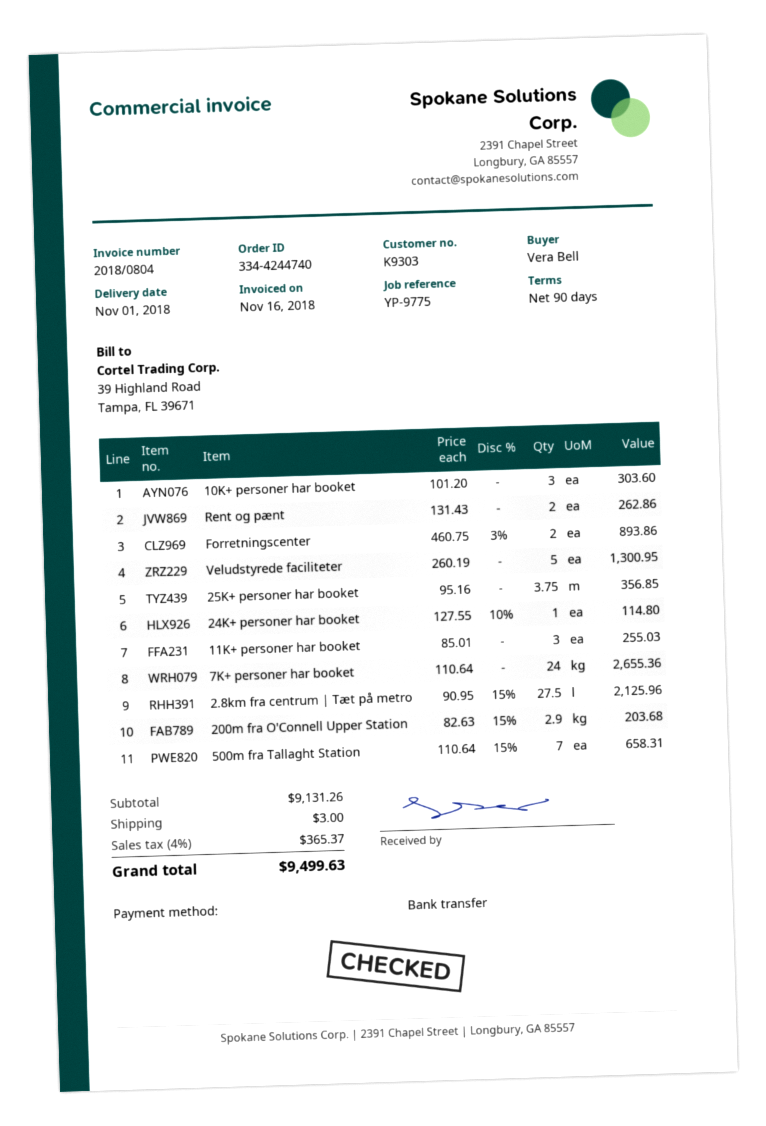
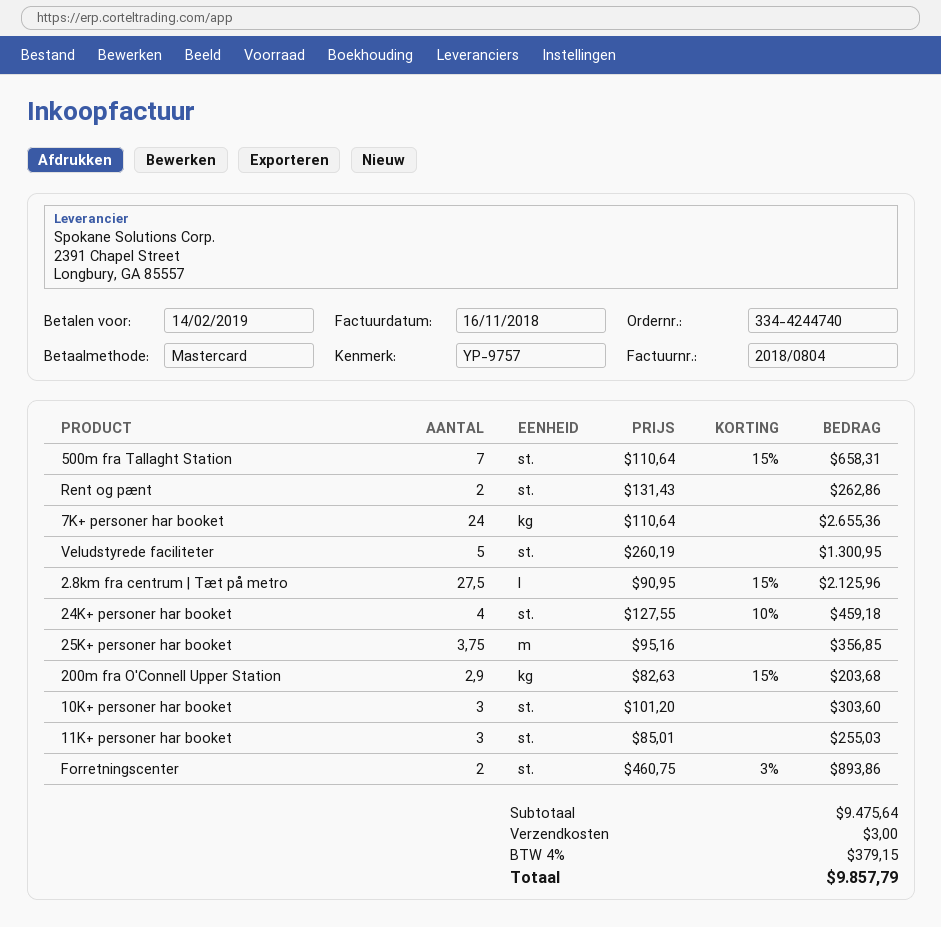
reference: YP-9775 -> YP-9757
payment method: bank transfer -> Mastercard
24K+ personer har booket: 1 x 127.55 - 10% = 114.80 -> 4 x 127.55 - 10% = 459.18
subtotal: 9131.26 -> 9475.64
tax: 4% = 365.37 -> 4% = 379.15
total: 9499.63 -> 9857.79

